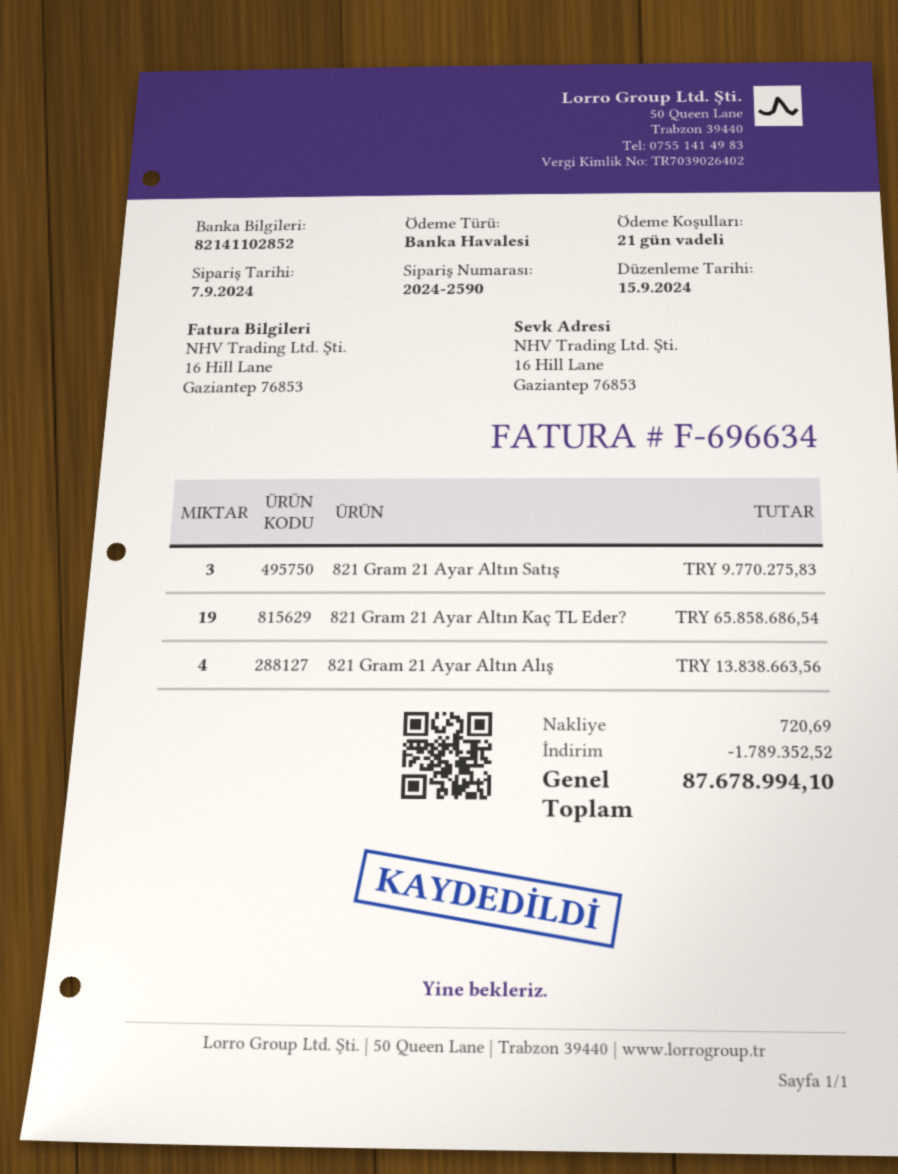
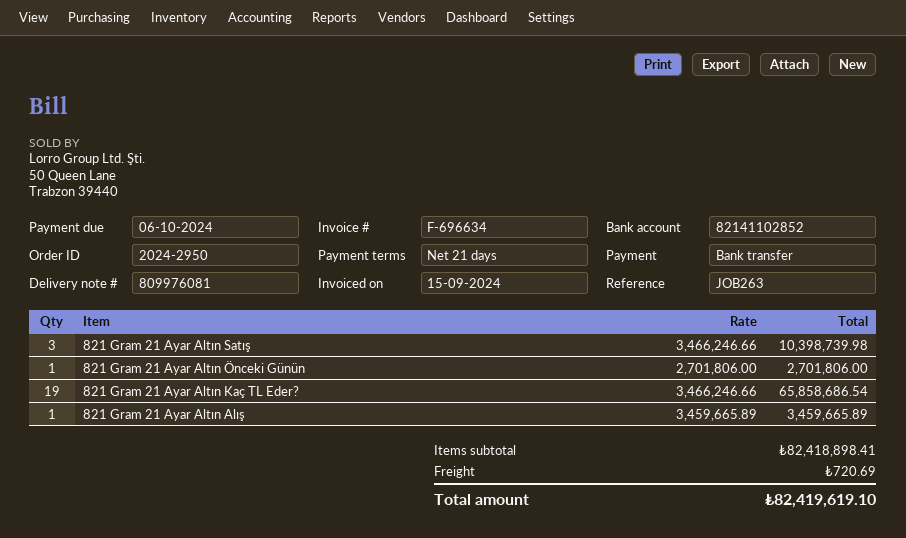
order number: 2024-2590 -> 2024-2950
821 Gram 21 Ayar Altın Satış: 3 for 9770275.83 -> 3 for 10398739.98
821 Gram 21 Ayar Altın Alış: 4 for 13838663.56 -> 1 for 3459665.89
821 Gram 21 Ayar Altın Önceki Günün: none -> 1 for 2701806.00
discount: 1789352.52 -> none
total: 87678994.10 -> 82419619.10

